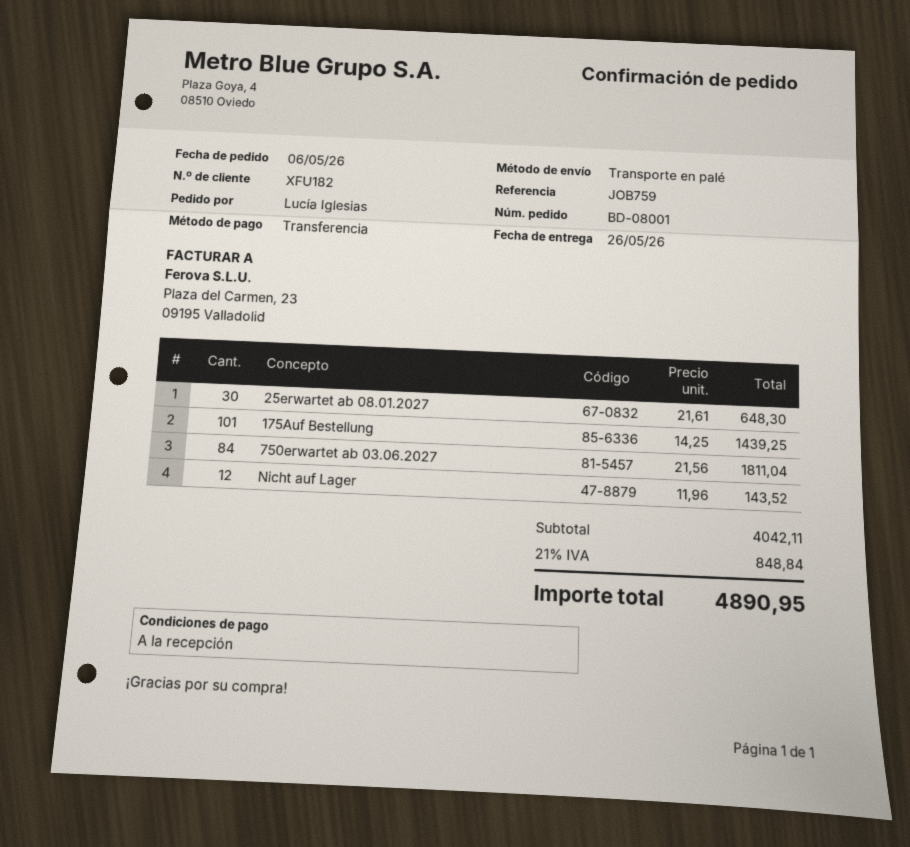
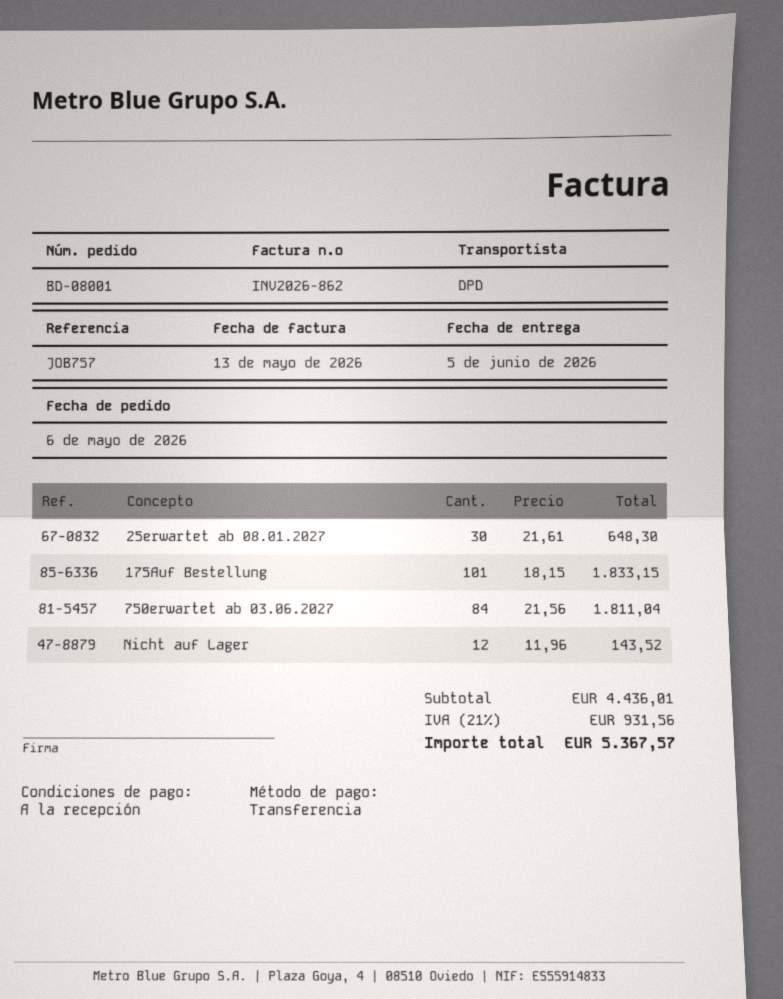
delivery date: 2026-05-26 -> 2026-06-05
reference: JOB759 -> JOB757
shipping method: pallet freight -> DPD
175Auf Bestellung: 101 x 14.25 = 1439.25 -> 101 x 18.15 = 1833.15
subtotal: 4042.11 -> 4436.01
tax: 21% = 848.84 -> 21% = 931.56
total: 4890.95 -> 5367.57

